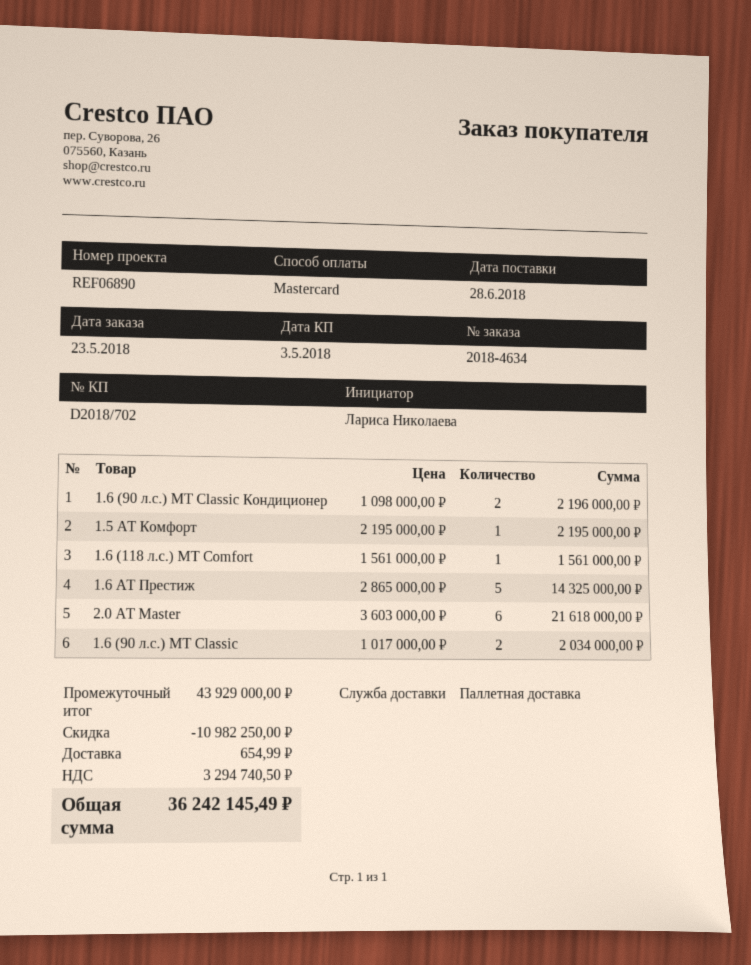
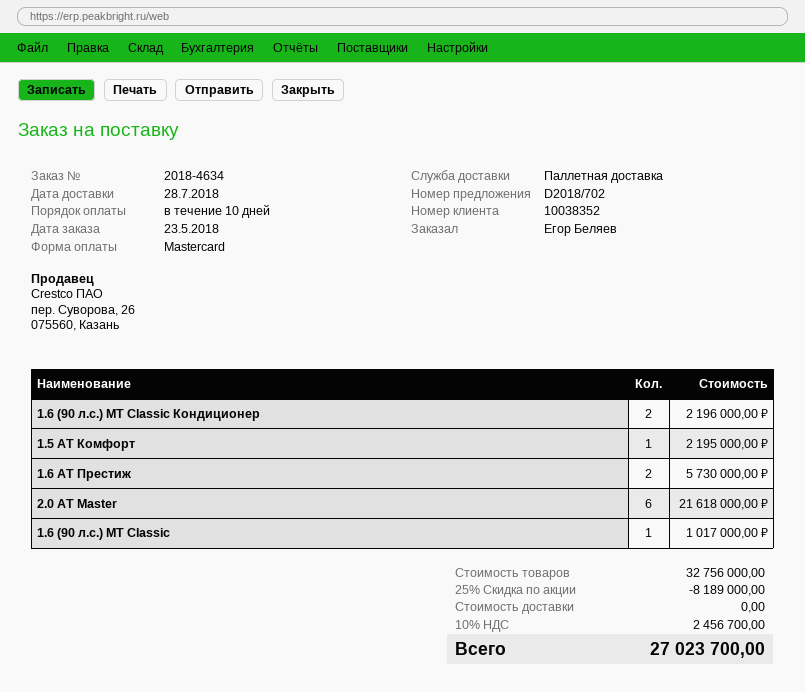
delivery date: 2018-06-28 -> 2018-07-28
ordered by: Лариса Николаева -> Егор Беляев
1.6 (118 л.с.) MT Comfort: 1 for 1561000.00 -> none
1.6 AT Престиж: 5 for 14325000.00 -> 2 for 5730000.00
1.6 (90 л.с.) MT Classic: 2 for 2034000.00 -> 1 for 1017000.00
subtotal: 43929000.00 -> 32756000.00
discount: 10982250.00 -> 8189000.00
shipping: 654.99 -> 0.00
tax: 3294740.50 -> 2456700.00
total: 36242145.49 -> 27023700.00

